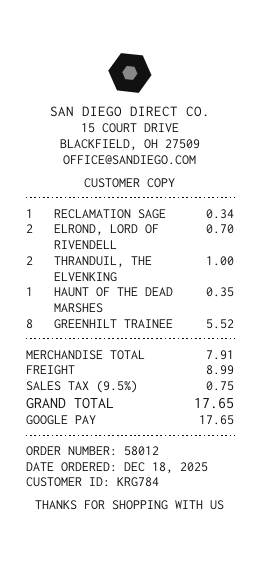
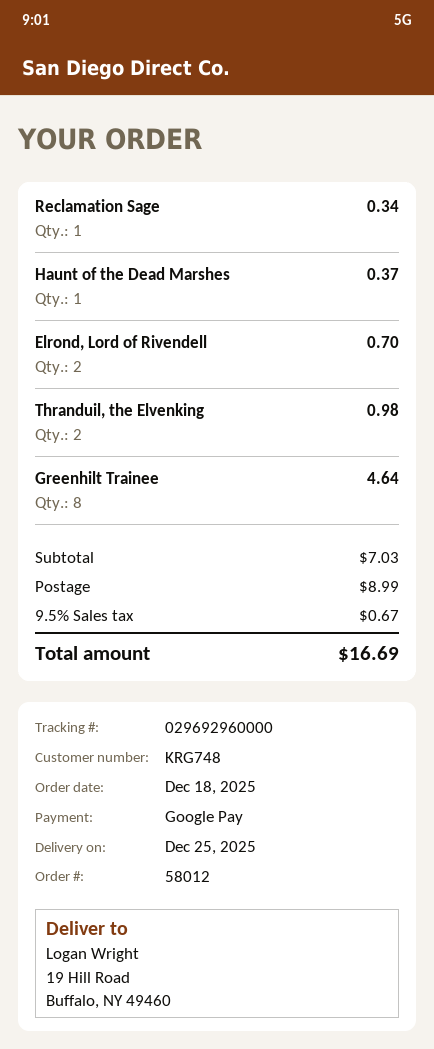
customer number: KRG784 -> KRG748
THRANDUIL, THE ELVENKING: 2 for 1.00 -> 2 for 0.98
HAUNT OF THE DEAD MARSHES: 1 for 0.35 -> 1 for 0.37
GREENHILT TRAINEE: 8 for 5.52 -> 8 for 4.64
subtotal: 7.91 -> 7.03
tax: 9.5% = 0.75 -> 9.5% = 0.67
total: 17.65 -> 16.69

